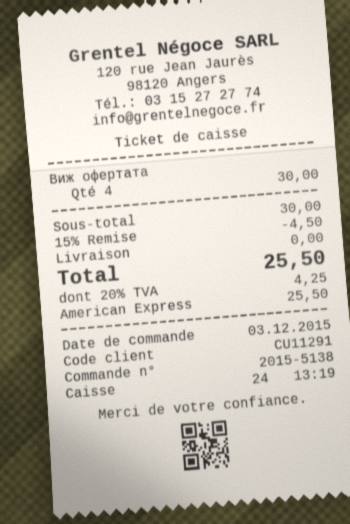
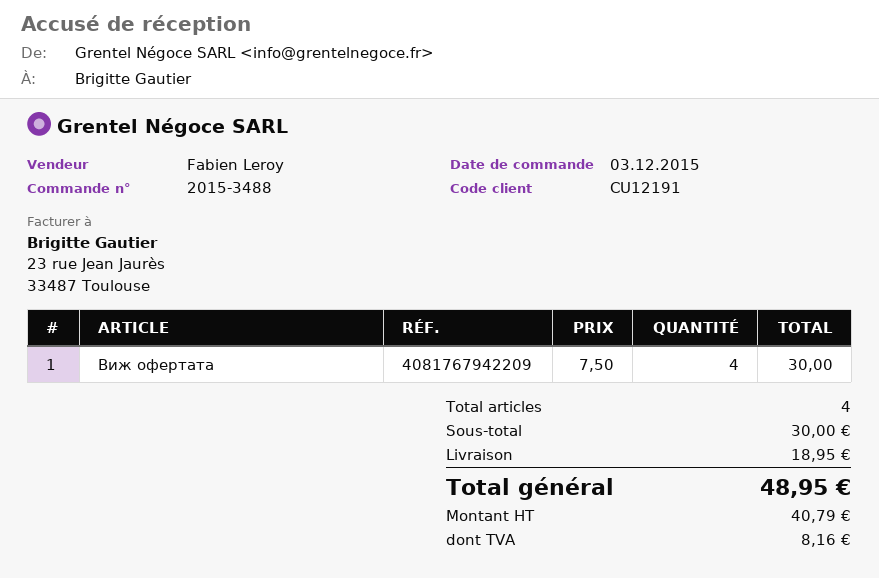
order number: 2015-5138 -> 2015-3488
customer number: CU11291 -> CU12191
discount: 15% = 4.50 -> none
shipping: 0.00 -> 18.95
tax: 4.25 -> 8.16
total: 25.50 -> 48.95

